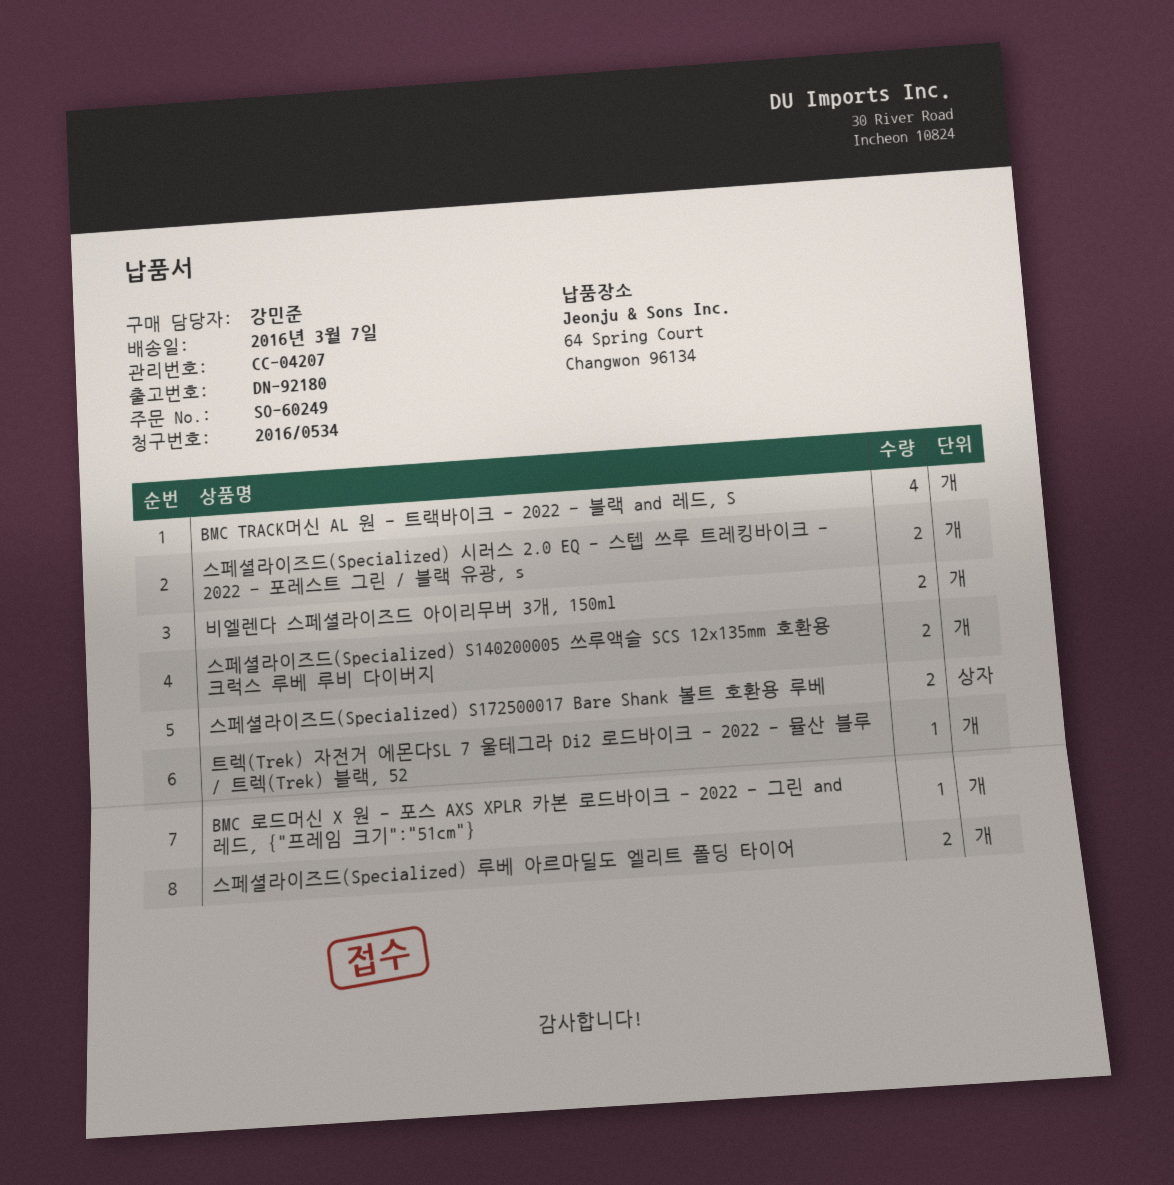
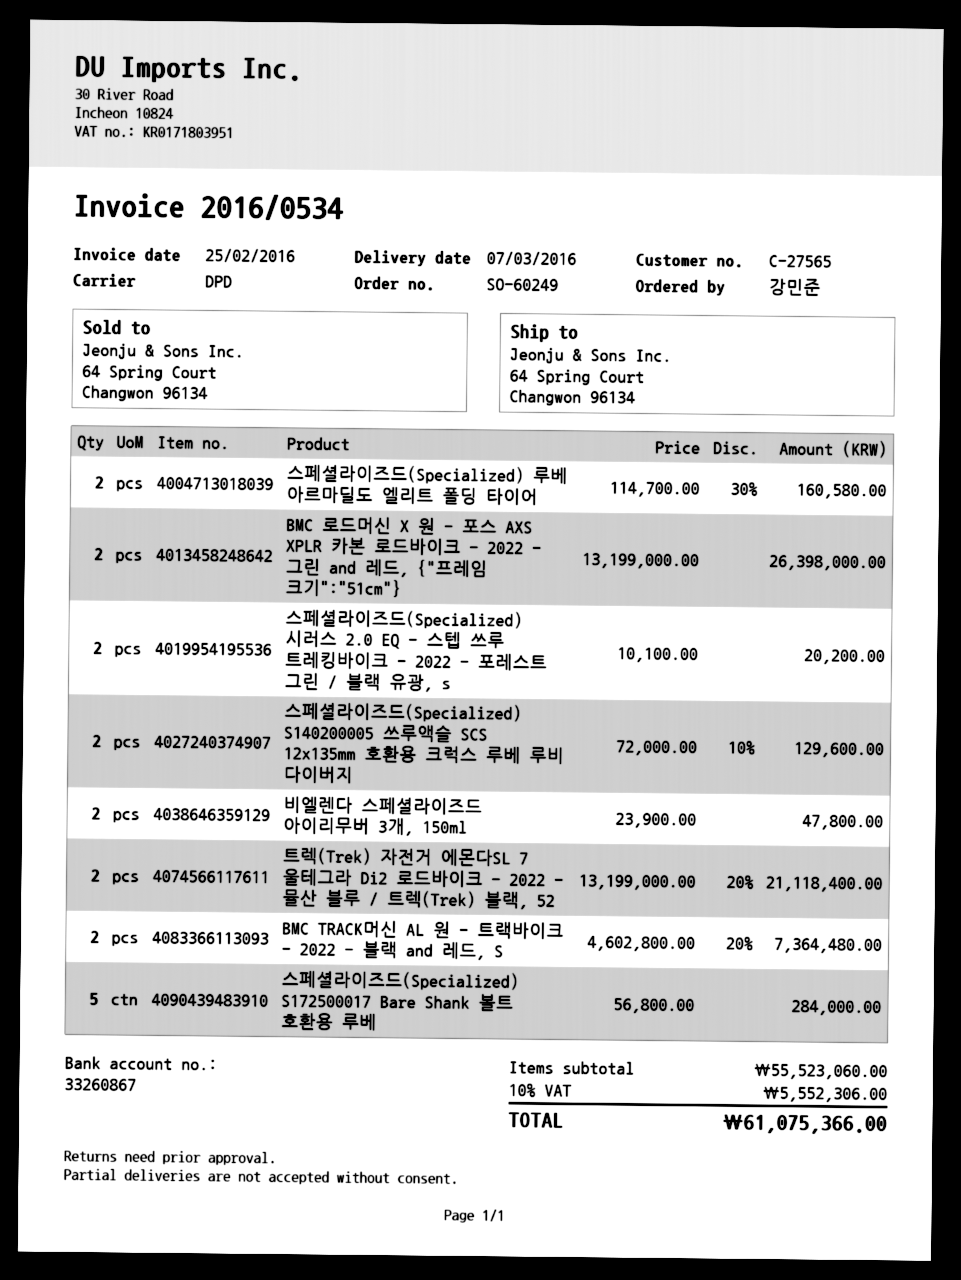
BMC TRACK머신 AL 원 - 트랙바이크 - 2022 - 블랙 and 레드, S: 4 -> 2
스페셜라이즈드(Specialized) S172500017 Bare Shank 볼트 호환용 루베: 2 -> 5
트렉(Trek) 자전거 에몬다SL 7 울테그라 Di2 로드바이크 - 2022 - 뮬산 블루 / 트렉(Trek) 블랙, 52: 1 -> 2
BMC 로드머신 X 원 - 포스 AXS XPLR 카본 로드바이크 - 2022 - 그린 and 레드, {"프레임 크기":"51cm"}: 1 -> 2

